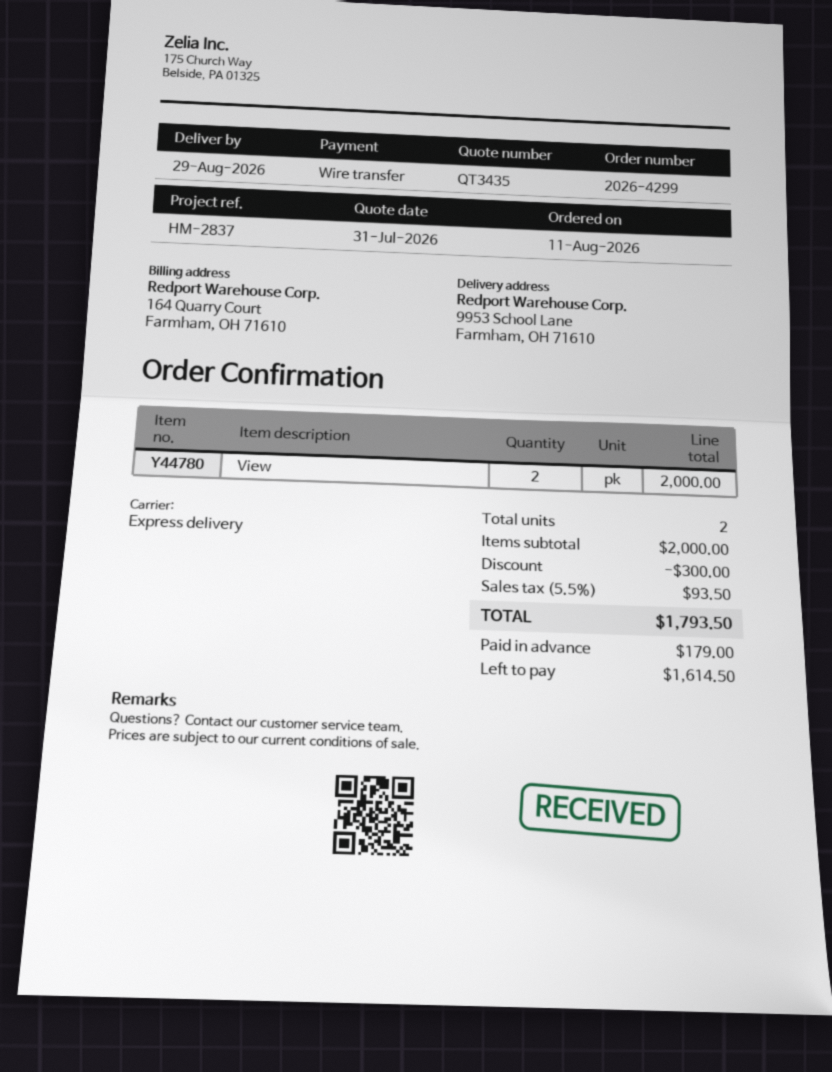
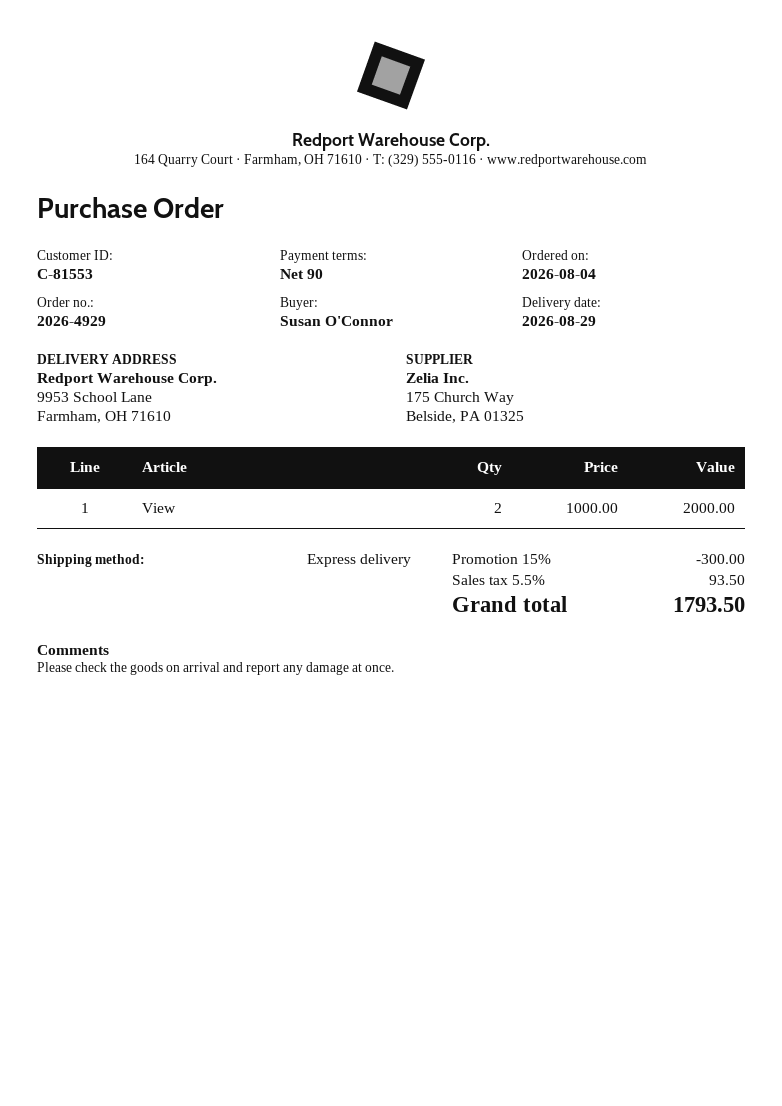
order number: 2026-4299 -> 2026-4929
order date: 2026-08-11 -> 2026-08-04

